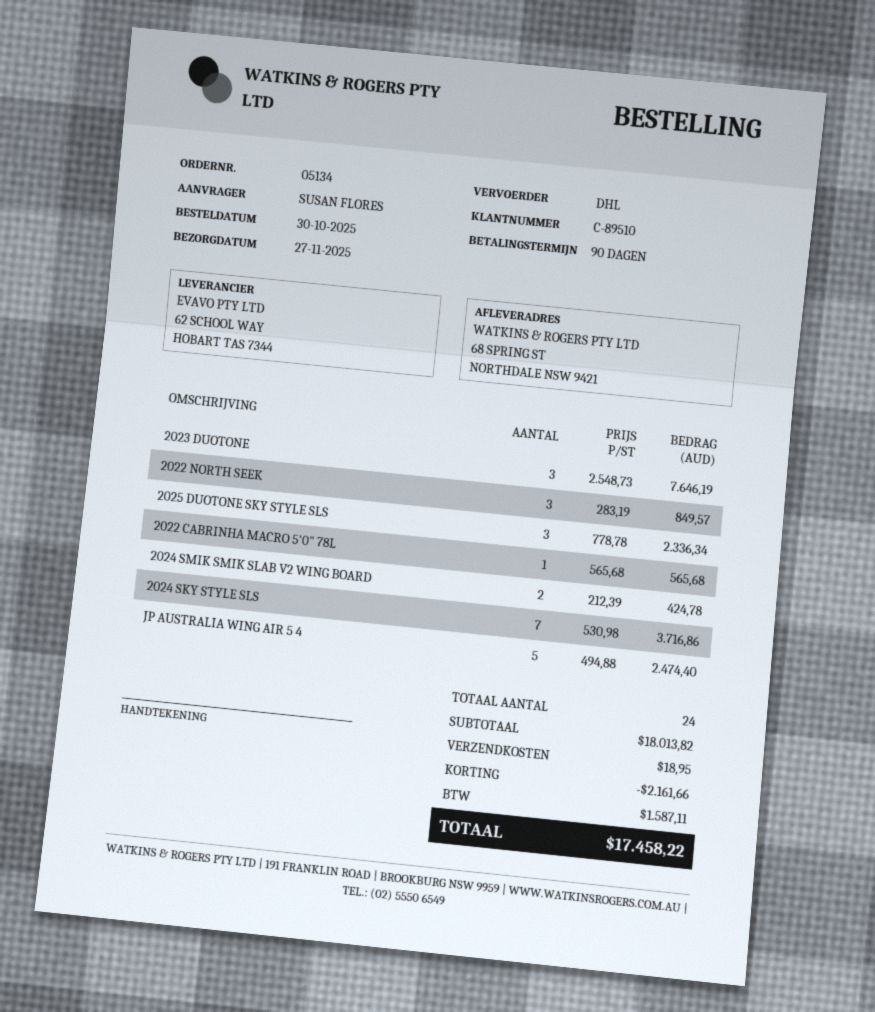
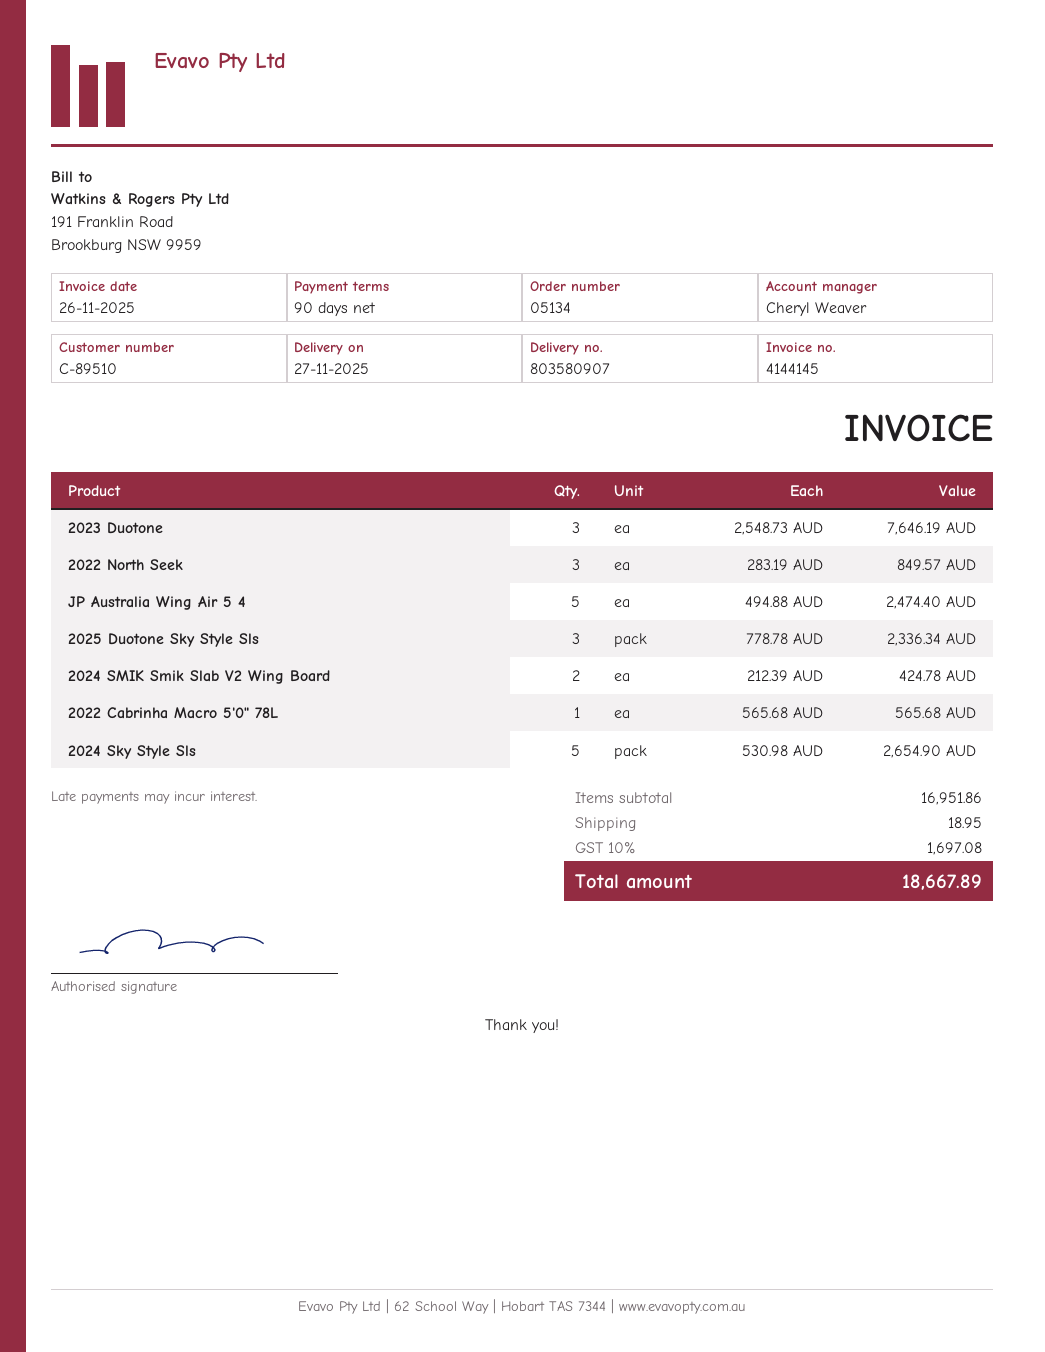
2024 SKY STYLE SLS: 7 x 530.98 = 3716.86 -> 5 x 530.98 = 2654.90
subtotal: 18013.82 -> 16951.86
discount: 2161.66 -> none
tax: 1587.11 -> 1697.08
total: 17458.22 -> 18667.89

